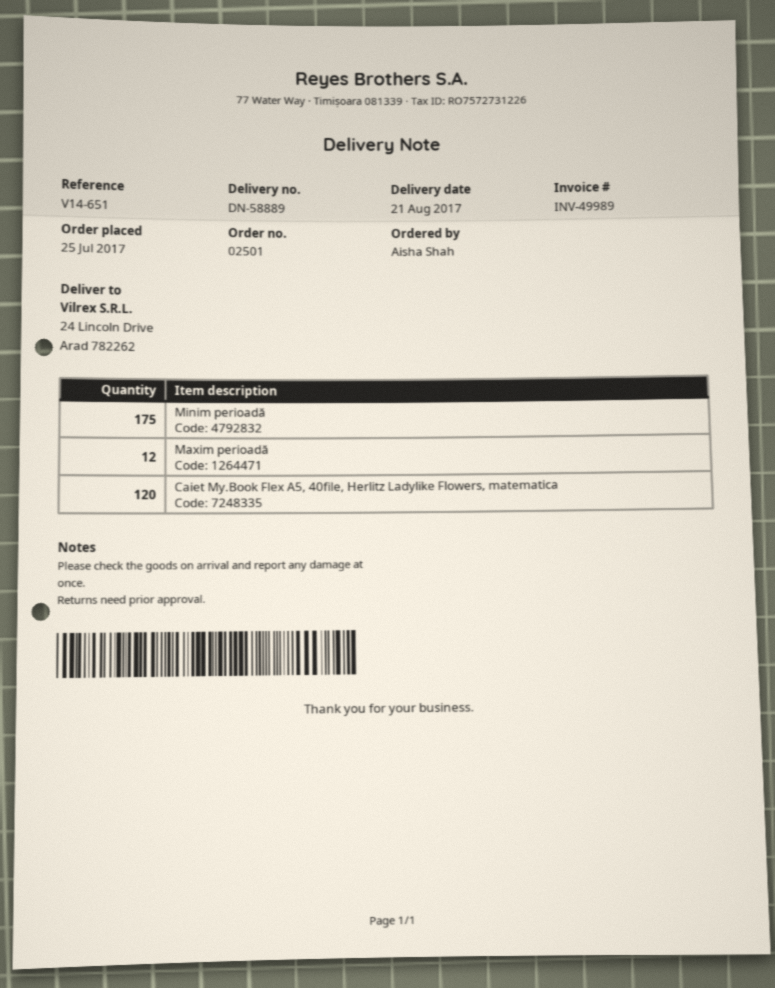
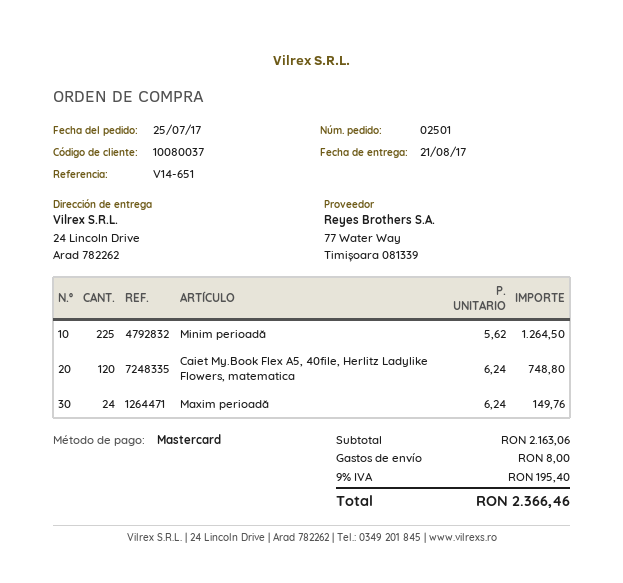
Minim perioadă: 175 -> 225
Maxim perioadă: 12 -> 24

